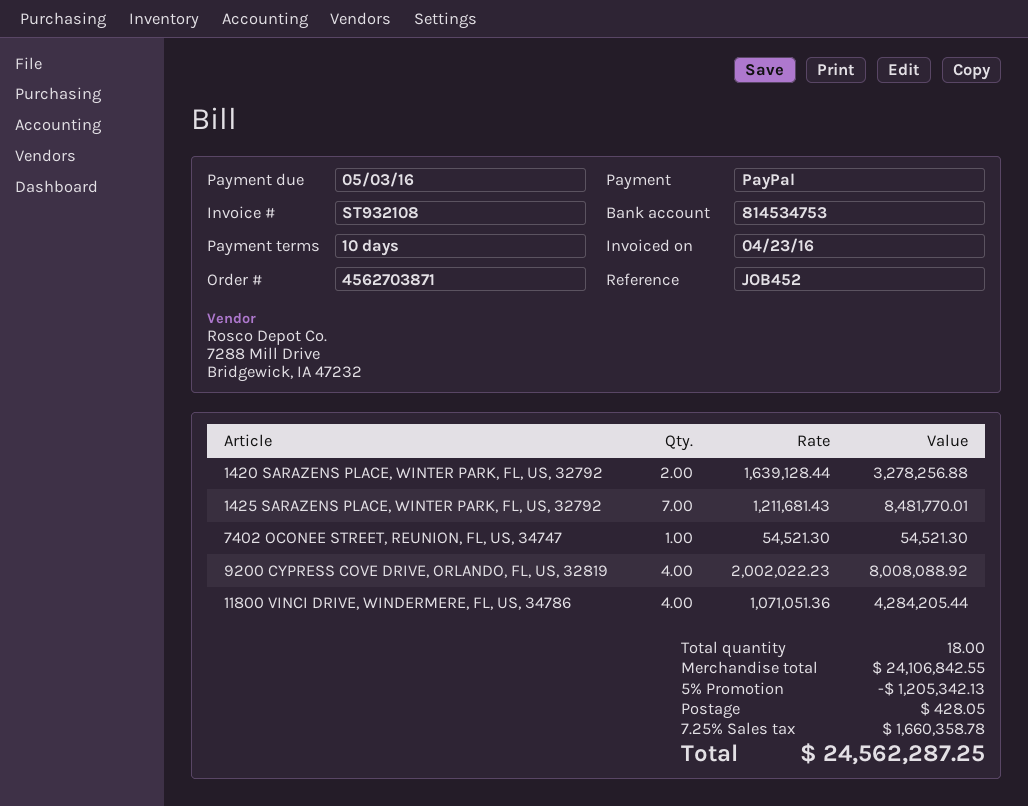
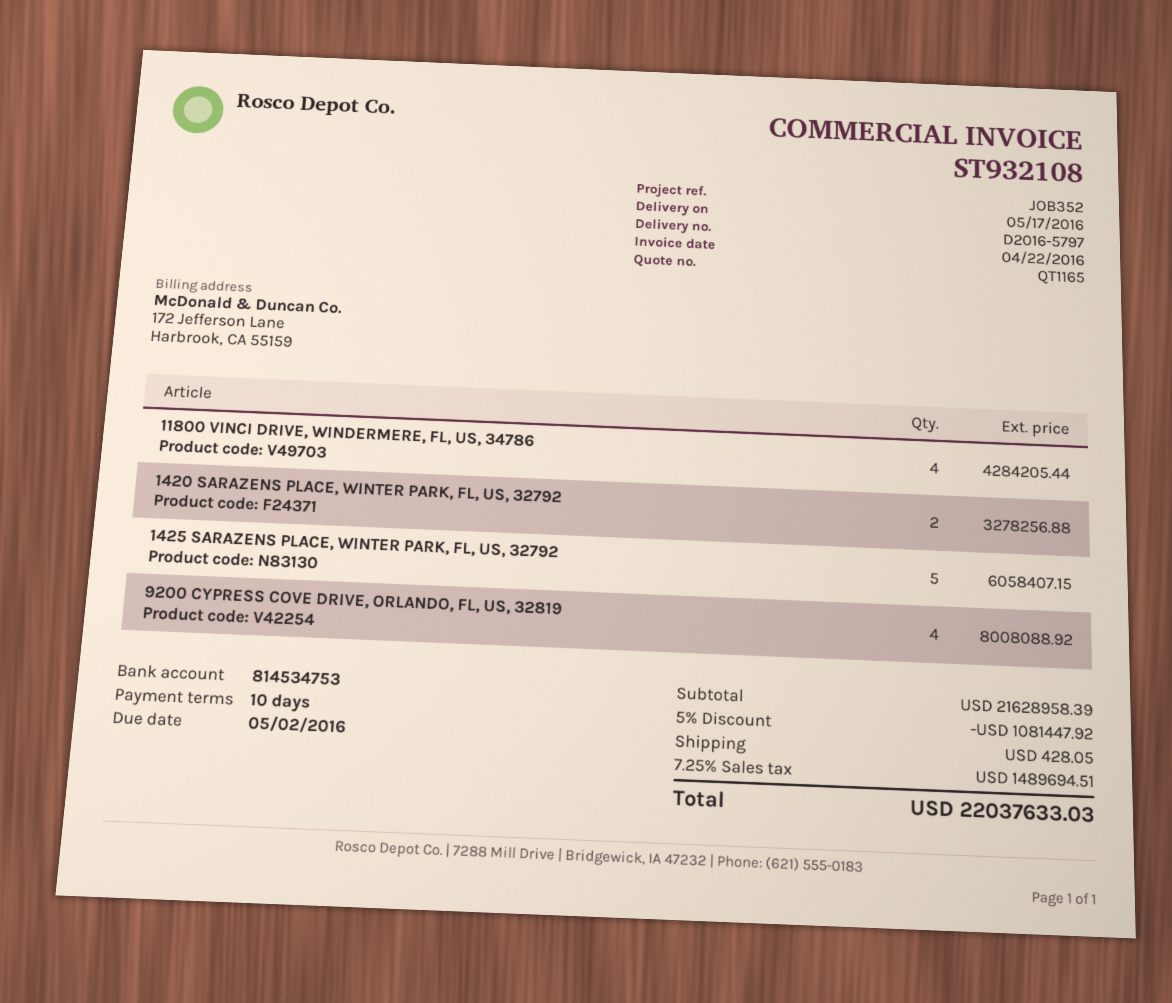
invoice date: 2016-04-23 -> 2016-04-22
due date: 2016-05-03 -> 2016-05-02
reference: JOB452 -> JOB352
1425 SARAZENS PLACE, WINTER PARK, FL, US, 32792: 7 for 8481770.01 -> 5 for 6058407.15
7402 OCONEE STREET, REUNION, FL, US, 34747: 1 for 54521.30 -> none
subtotal: 24106842.55 -> 21628958.39
discount: 5% = 1205342.13 -> 5% = 1081447.92
tax: 7.25% = 1660358.78 -> 7.25% = 1489694.51
total: 24562287.25 -> 22037633.03

